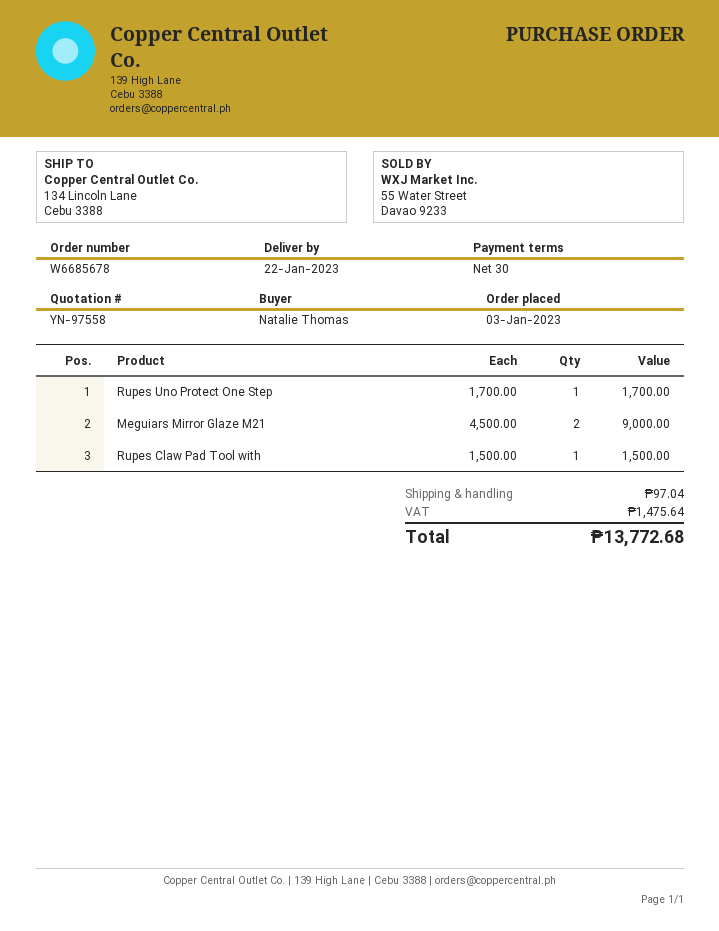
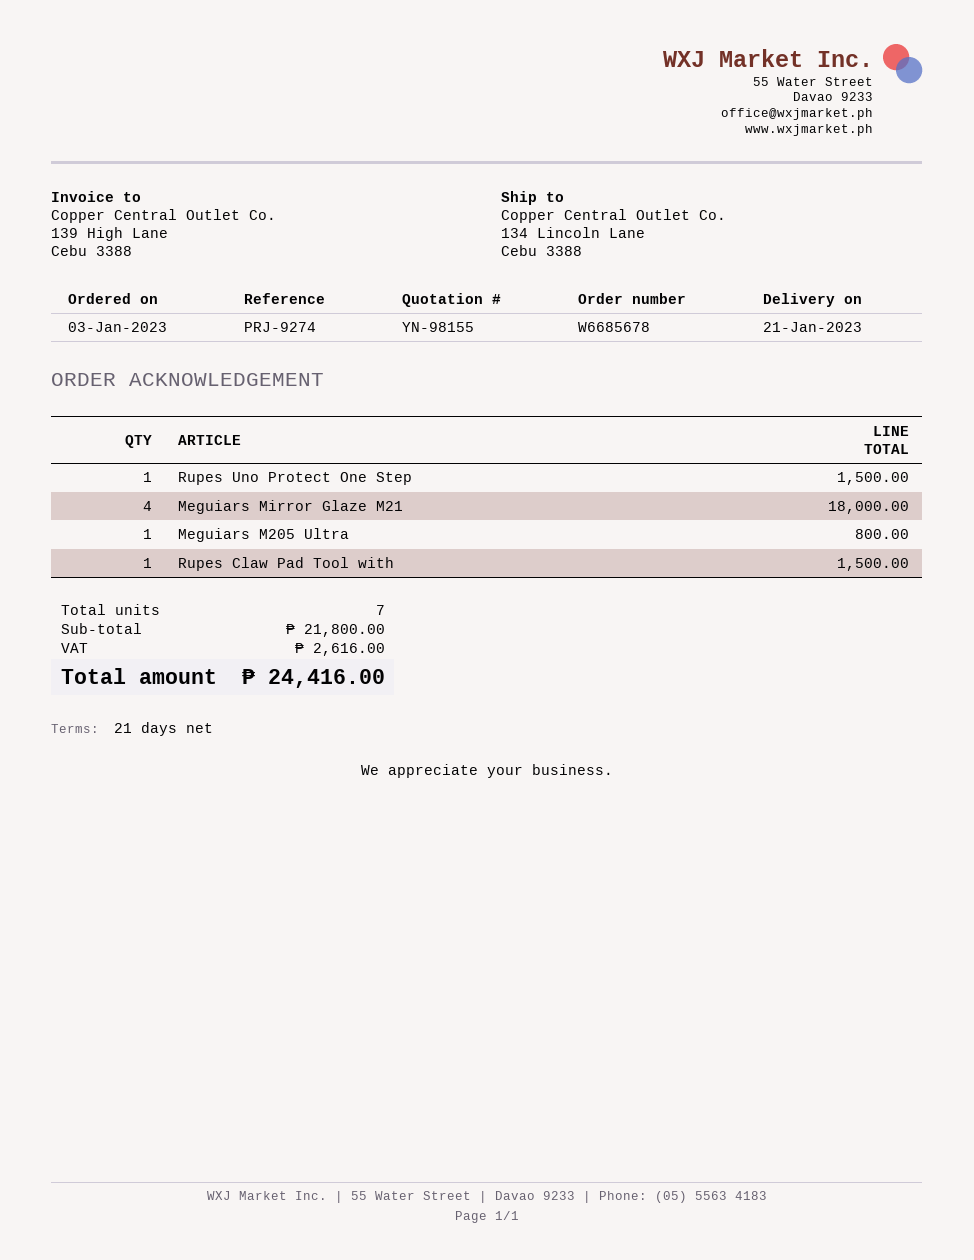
quote number: YN-97558 -> YN-98155
delivery date: 2023-01-22 -> 2023-01-21
payment terms: 30 days -> 21 days
Rupes Uno Protect One Step: 1 for 1700.00 -> 1 for 1500.00
Meguiars Mirror Glaze M21: 2 for 9000.00 -> 4 for 18000.00
Meguiars M205 Ultra: none -> 1 for 800.00
shipping: 97.04 -> none
tax: 1475.64 -> 2616.00
total: 13772.68 -> 24416.00

